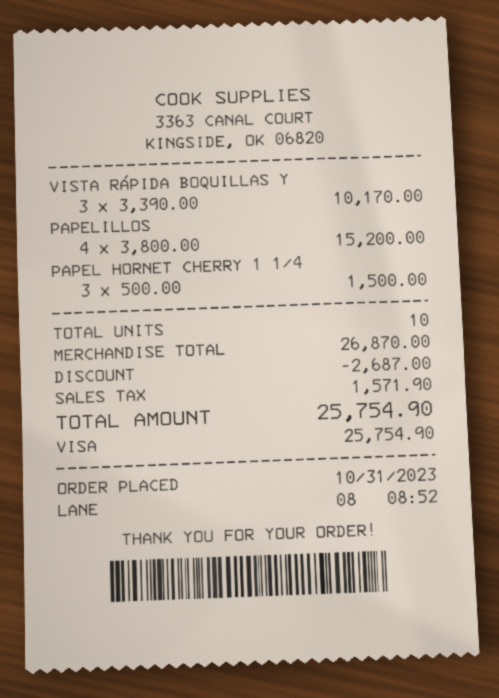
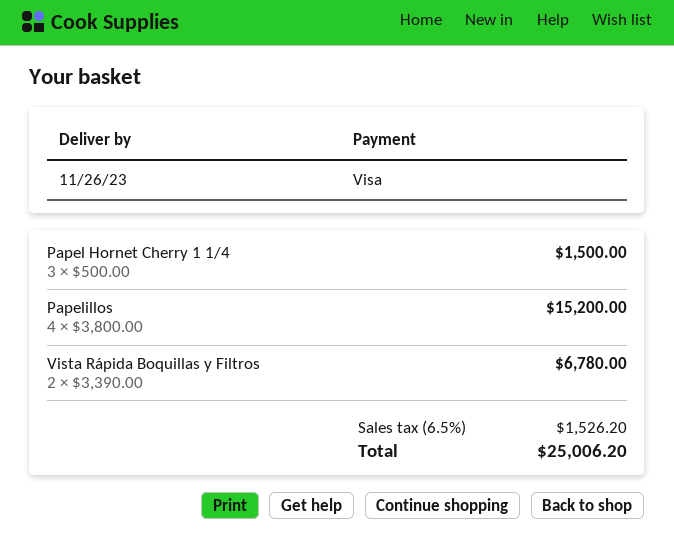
VISTA RÁPIDA BOQUILLAS Y: 3 x 3390.00 = 10170.00 -> 2 x 3390.00 = 6780.00
discount: 2687.00 -> none
tax: 1571.90 -> 1526.20
total: 25754.90 -> 25006.20

